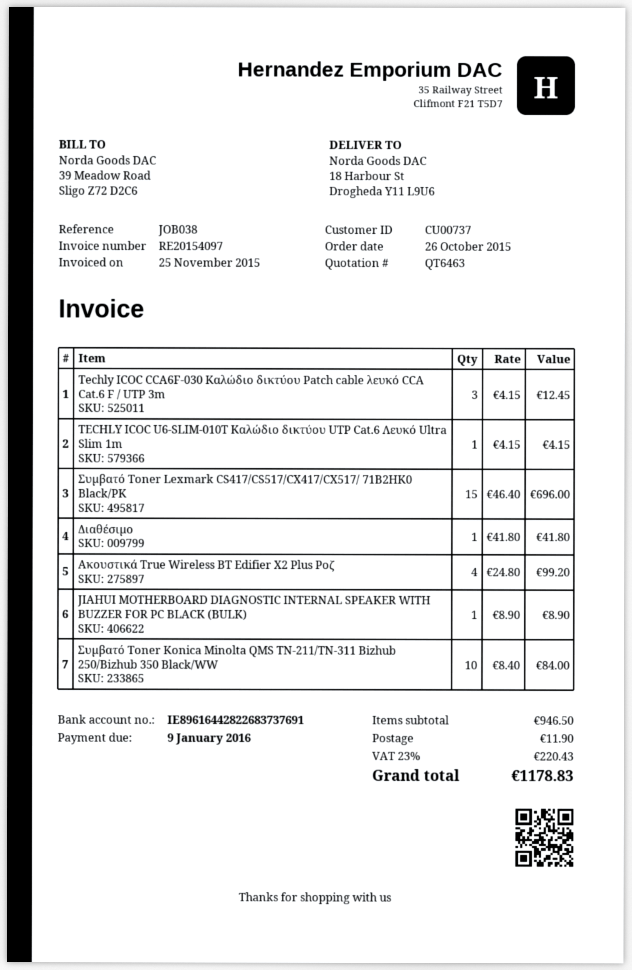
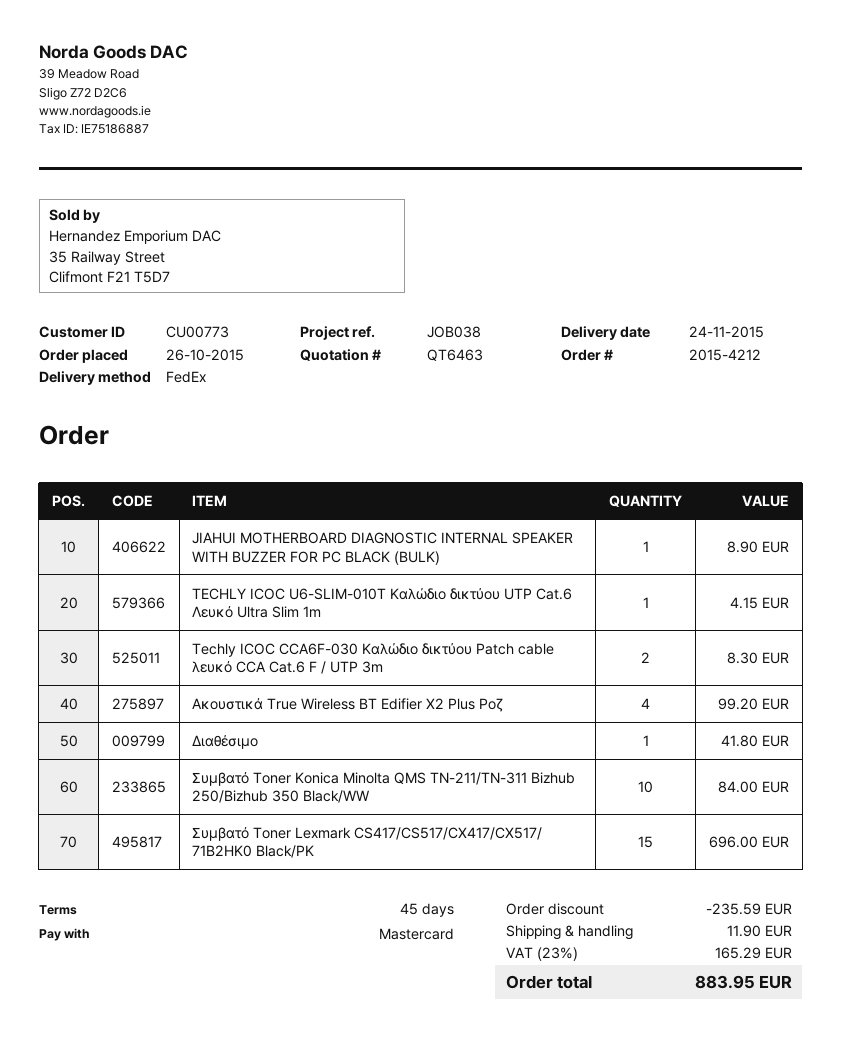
customer number: CU00737 -> CU00773
Techly ICOC CCA6F-030 Καλώδιο δικτύου Patch cable λευκό CCA Cat.6 F / UTP 3m: 3 for 12.45 -> 2 for 8.30
discount: none -> 235.59
tax: 23% = 220.43 -> 23% = 165.29
total: 1178.83 -> 883.95

